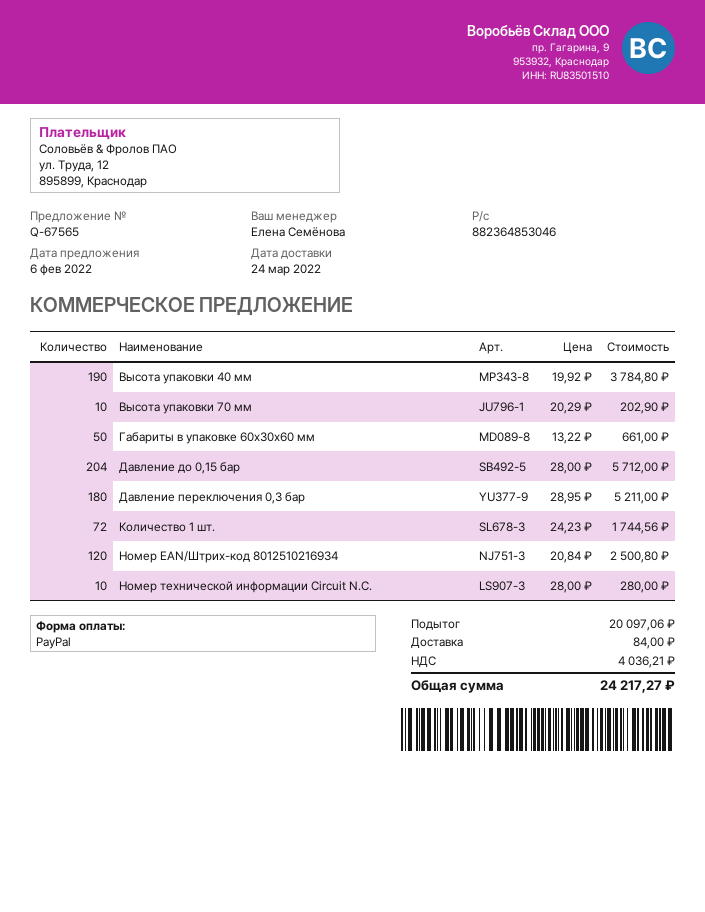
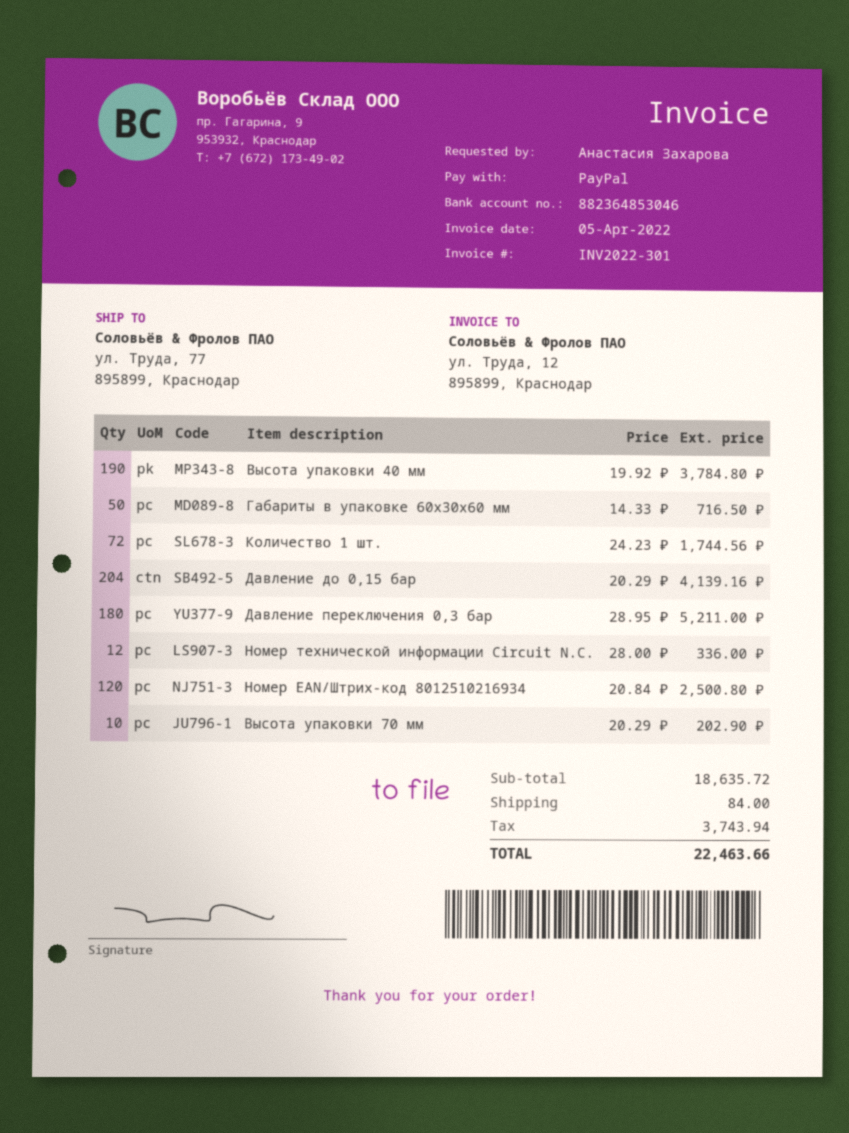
Габариты в упаковке 60x30x60 мм: 50 x 13.22 = 661.00 -> 50 x 14.33 = 716.50
Давление до 0,15 бар: 204 x 28.00 = 5712.00 -> 204 x 20.29 = 4139.16
Номер технической информации Circuit N.C.: 10 x 28.00 = 280.00 -> 12 x 28.00 = 336.00
subtotal: 20097.06 -> 18635.72
tax: 4036.21 -> 3743.94
total: 24217.27 -> 22463.66

